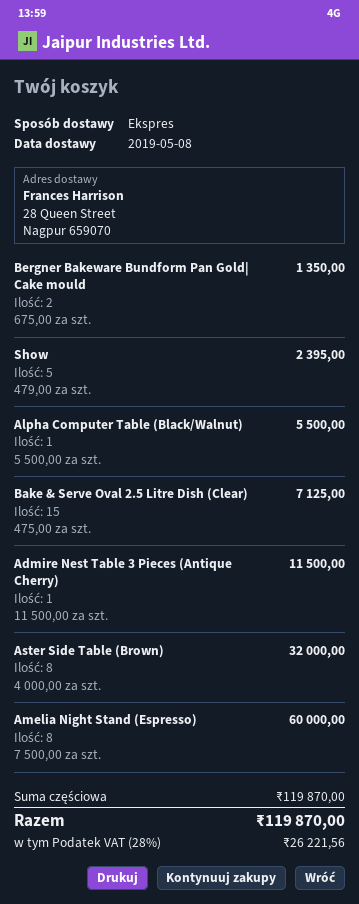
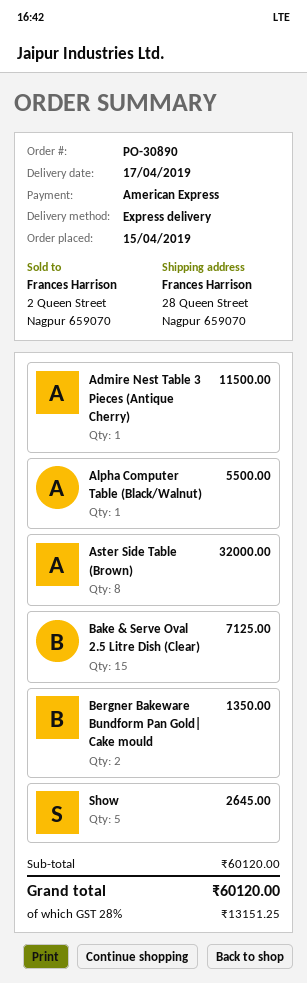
delivery date: 2019-05-08 -> 2019-04-17
Show: 5 for 2395.00 -> 5 for 2645.00
Amelia Night Stand (Espresso): 8 for 60000.00 -> none
subtotal: 119870.00 -> 60120.00
tax: 28% = 26221.56 -> 28% = 13151.25
total: 119870.00 -> 60120.00

